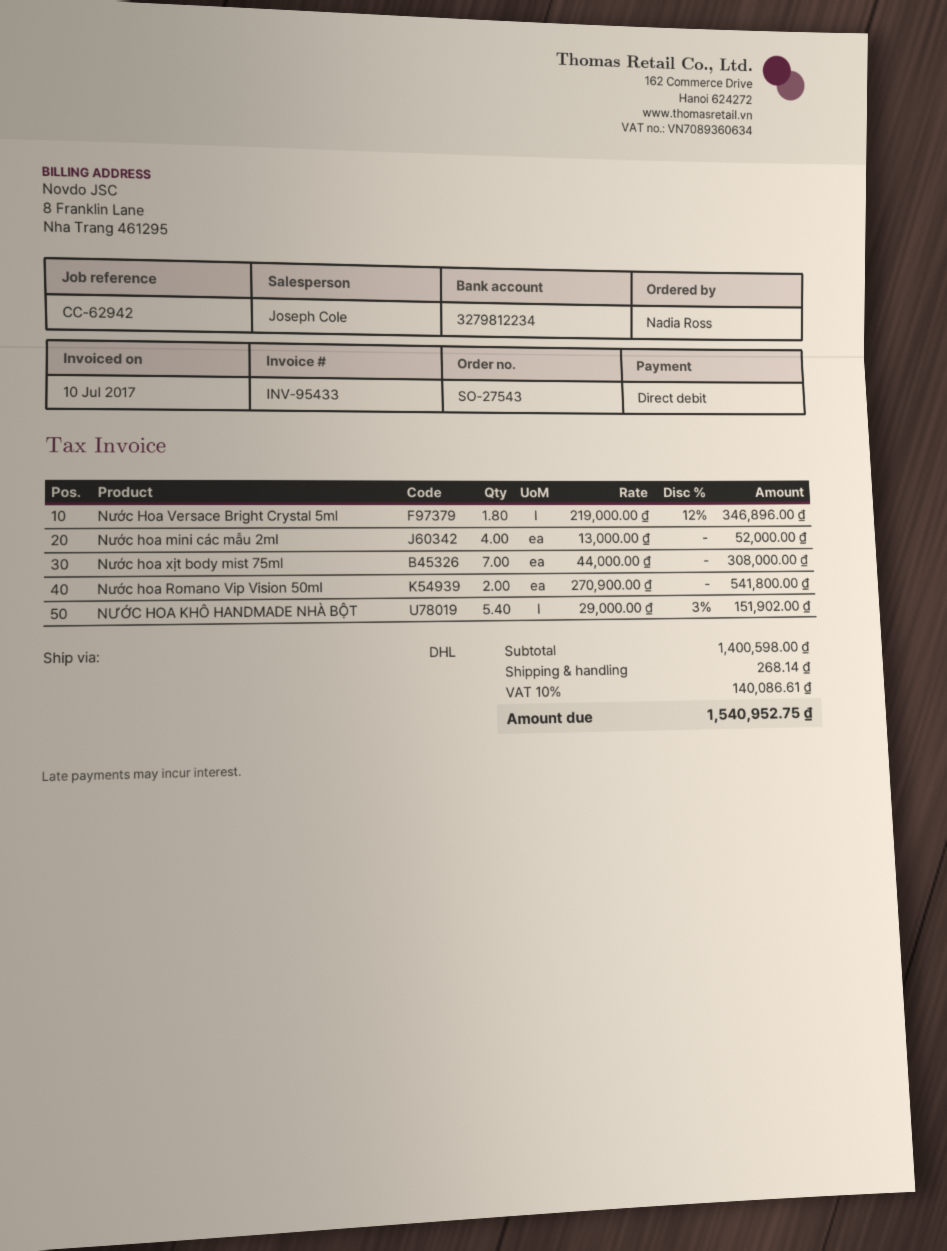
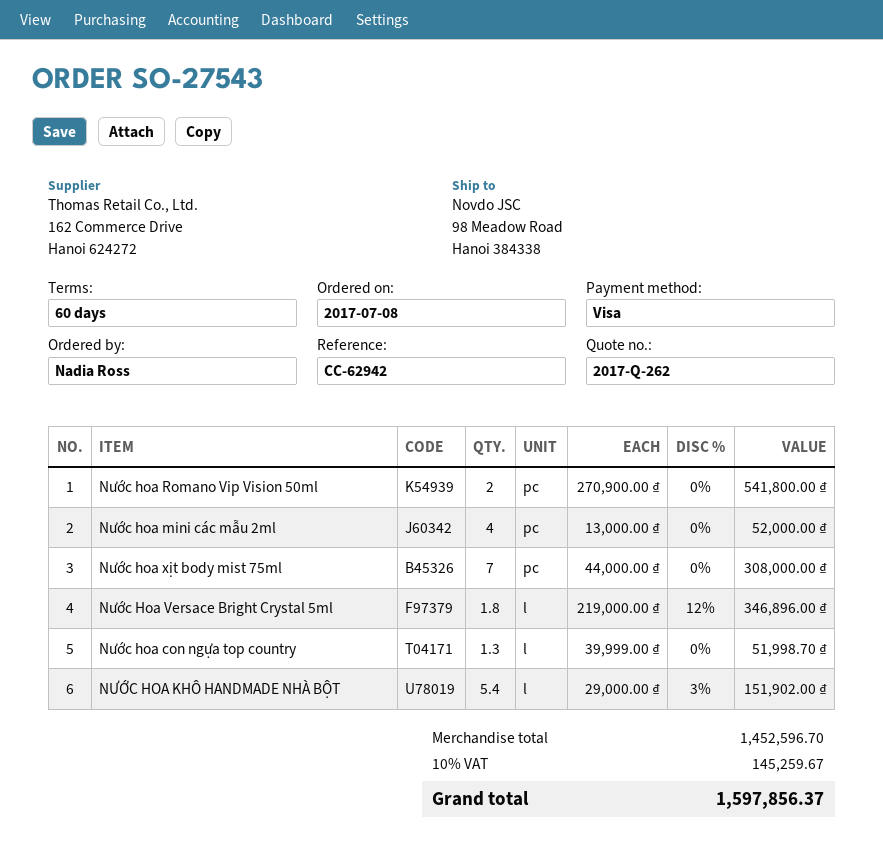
payment method: direct debit -> Visa
Nước hoa con ngựa top country: none -> 1.3 x 39999.00 = 51998.70
subtotal: 1400598.00 -> 1452596.70
shipping: 268.14 -> none
tax: 10% = 140086.61 -> 10% = 145259.67
total: 1540952.75 -> 1597856.37

